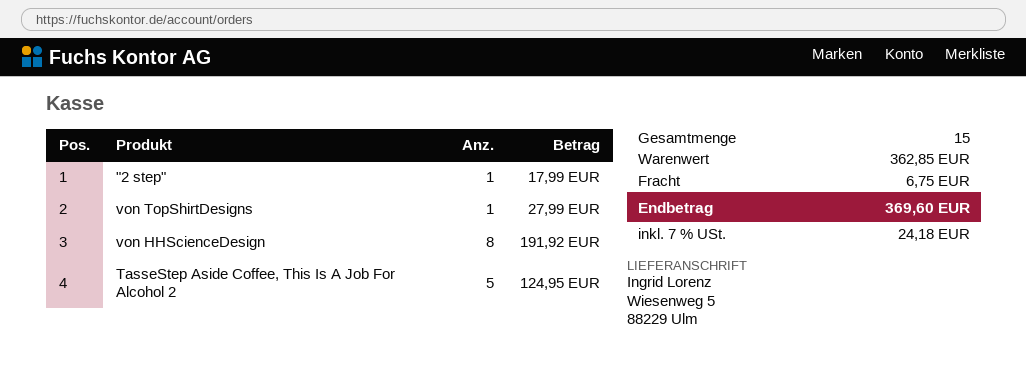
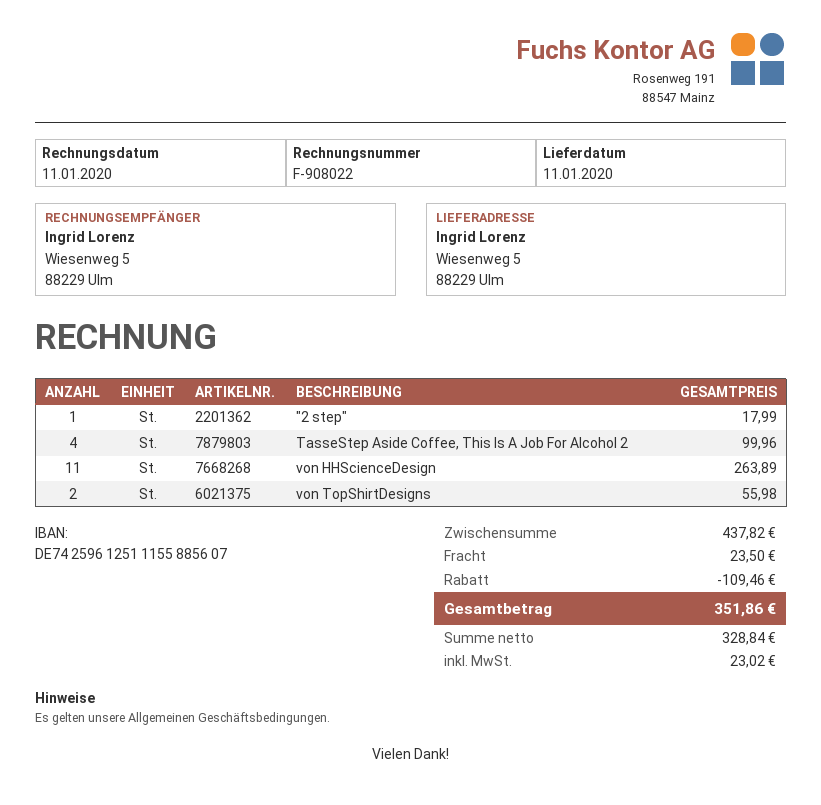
von TopShirtDesigns: 1 for 27.99 -> 2 for 55.98
von HHScienceDesign: 8 for 191.92 -> 11 for 263.89
TasseStep Aside Coffee, This Is A Job For Alcohol 2: 5 for 124.95 -> 4 for 99.96
subtotal: 362.85 -> 437.82
discount: none -> 109.46
shipping: 6.75 -> 23.50
tax: 24.18 -> 23.02
total: 369.60 -> 351.86

